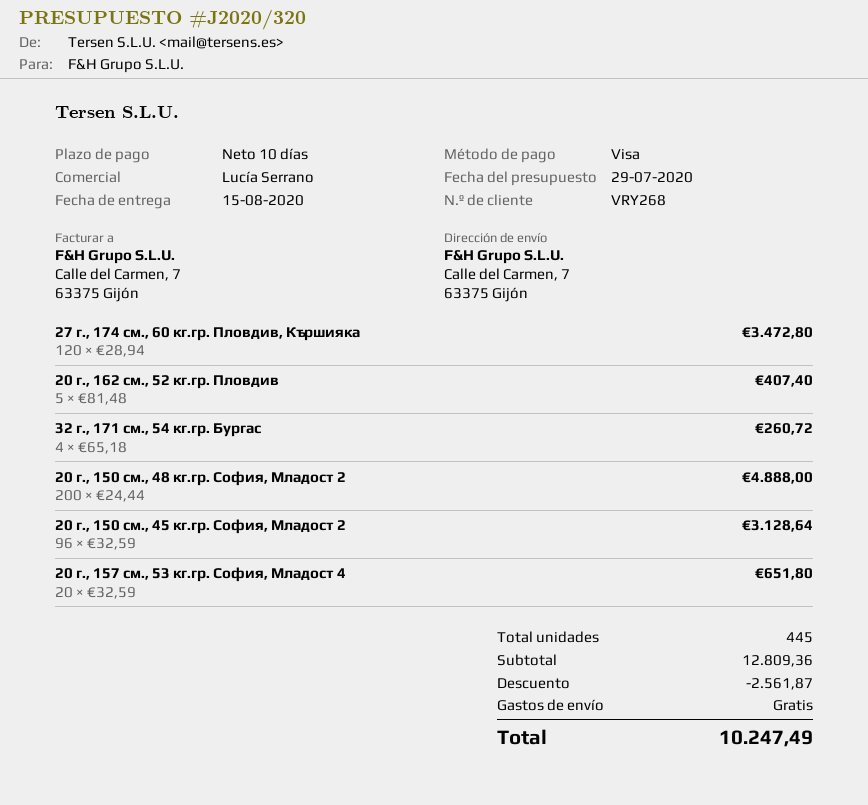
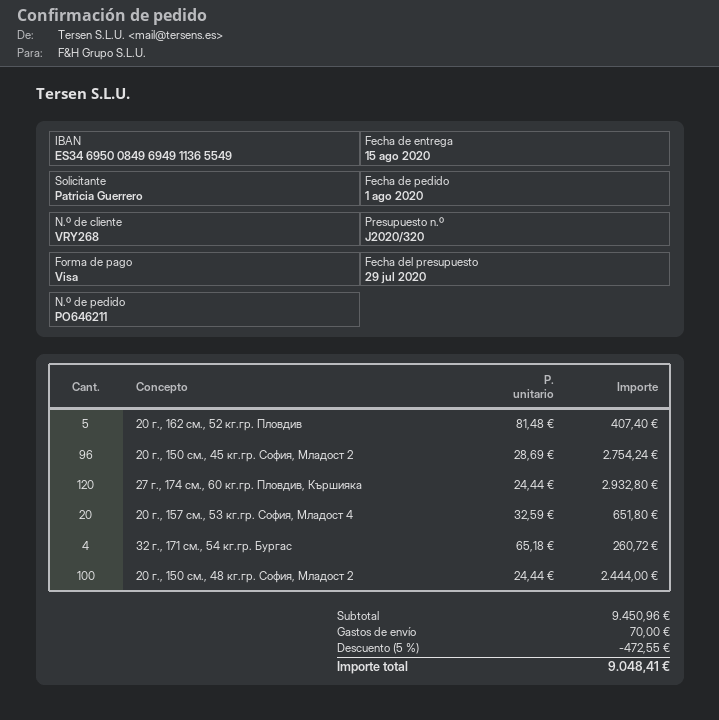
27 г., 174 см., 60 кг.гр. Пловдив, Кършияка: 120 x 28.94 = 3472.80 -> 120 x 24.44 = 2932.80
20 г., 150 см., 48 кг.гр. София, Младост 2: 200 x 24.44 = 4888.00 -> 100 x 24.44 = 2444.00
20 г., 150 см., 45 кг.гр. София, Младост 2: 96 x 32.59 = 3128.64 -> 96 x 28.69 = 2754.24
subtotal: 12809.36 -> 9450.96
discount: 2561.87 -> 472.55
shipping: 0.00 -> 70.00
total: 10247.49 -> 9048.41

